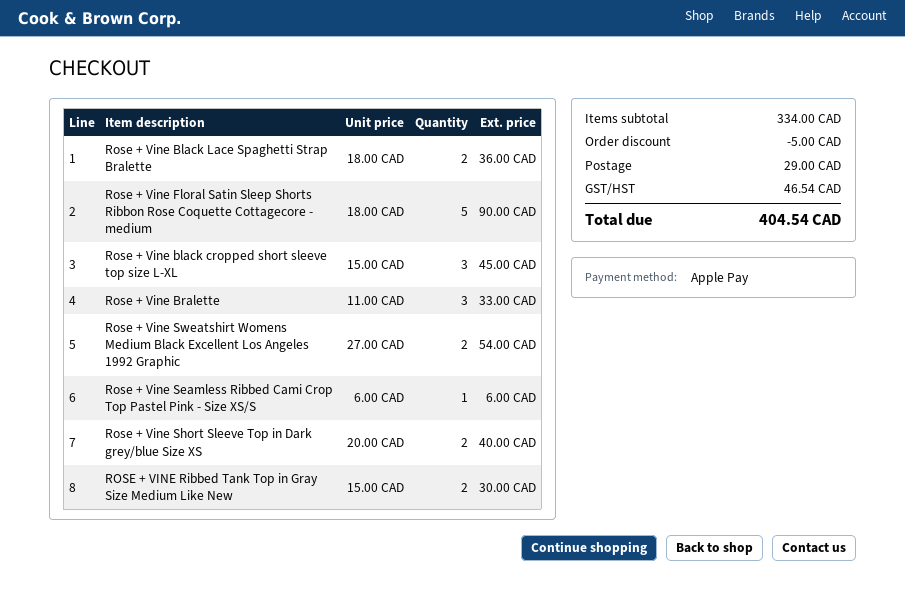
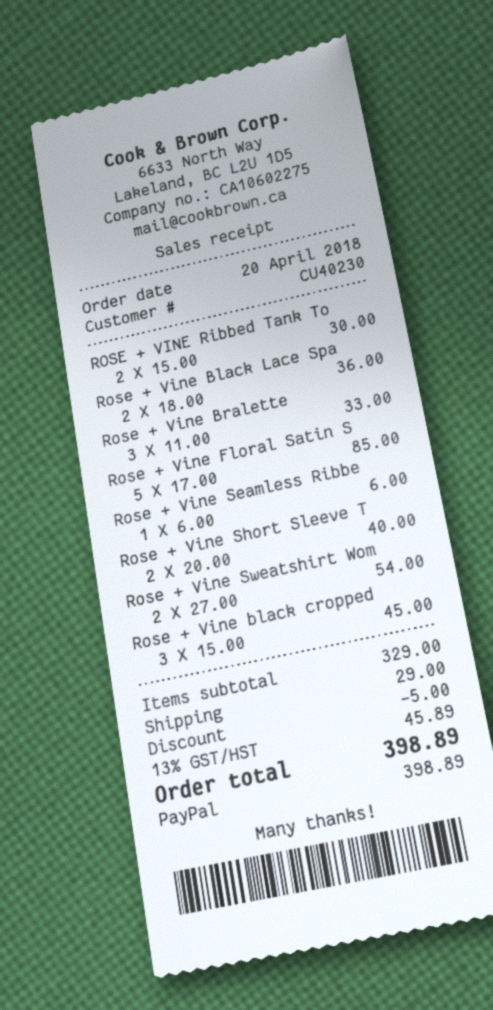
payment method: Apple Pay -> PayPal
Rose + Vine Floral Satin Sleep Shorts Ribbon Rose Coquette Cottagecore - medium: 5 x 18.00 = 90.00 -> 5 x 17.00 = 85.00
subtotal: 334.00 -> 329.00
tax: 46.54 -> 45.89
total: 404.54 -> 398.89

